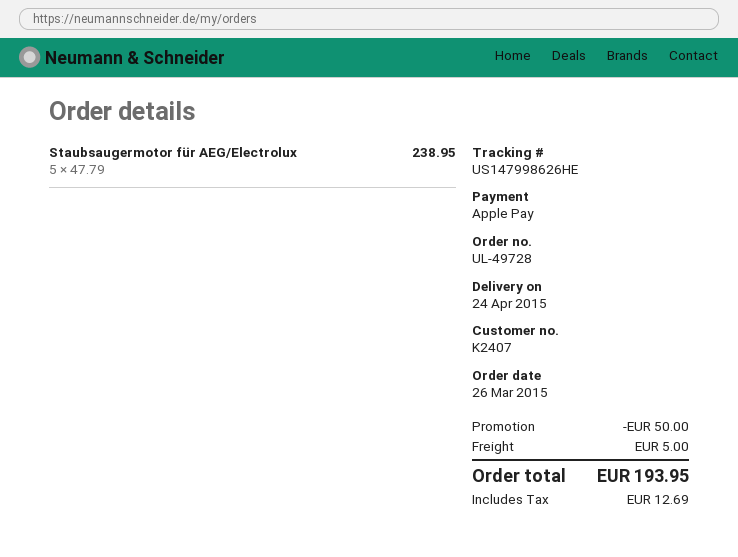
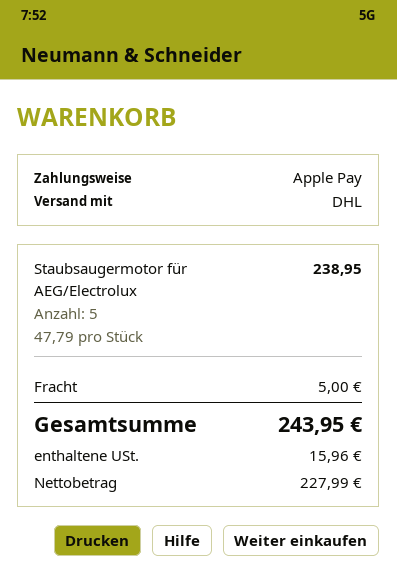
discount: 50.00 -> none
tax: 12.69 -> 15.96
total: 193.95 -> 243.95

